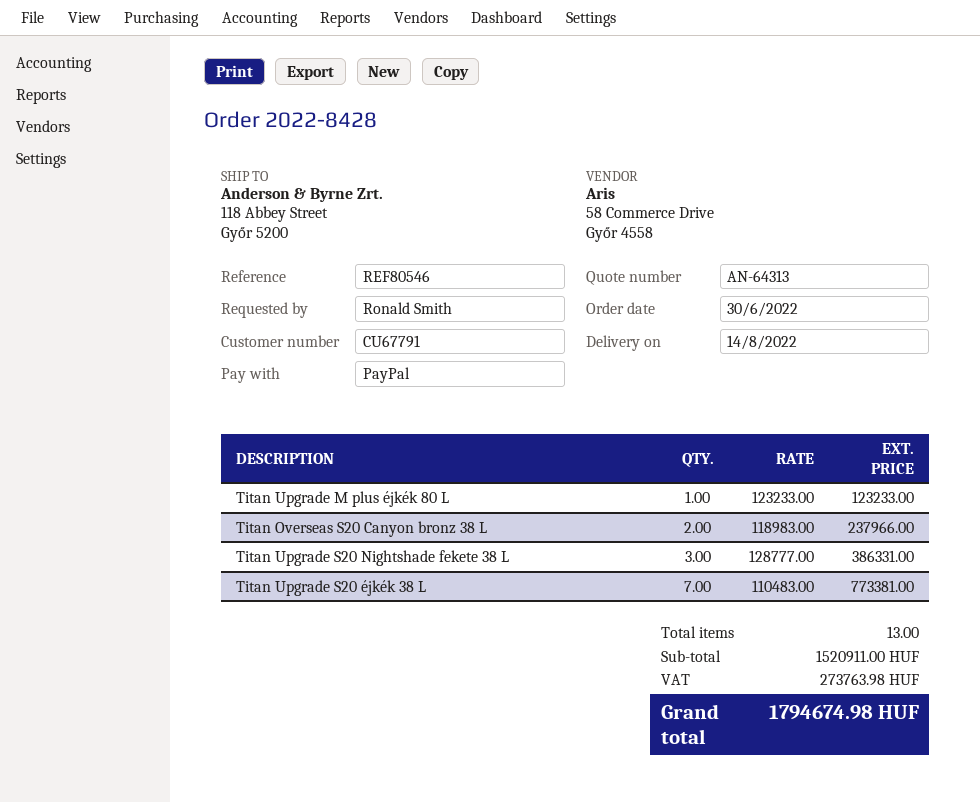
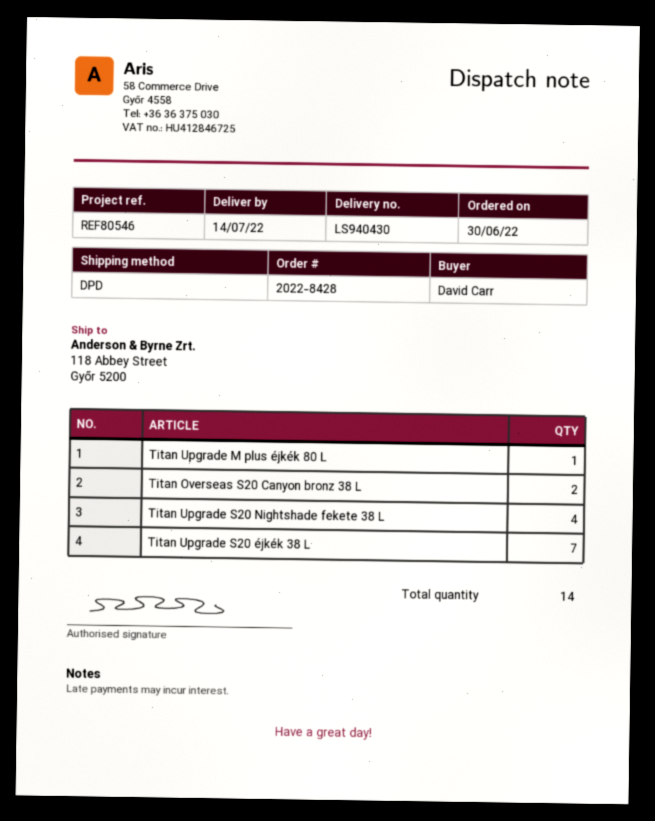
delivery date: 2022-08-14 -> 2022-07-14
ordered by: Ronald Smith -> David Carr
Titan Upgrade S20 Nightshade fekete 38 L: 3 -> 4
total quantity: 13 -> 14

